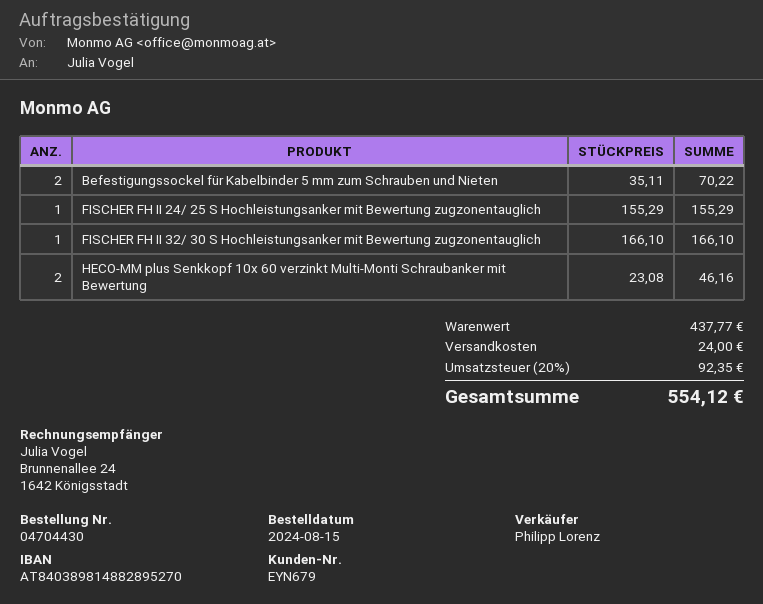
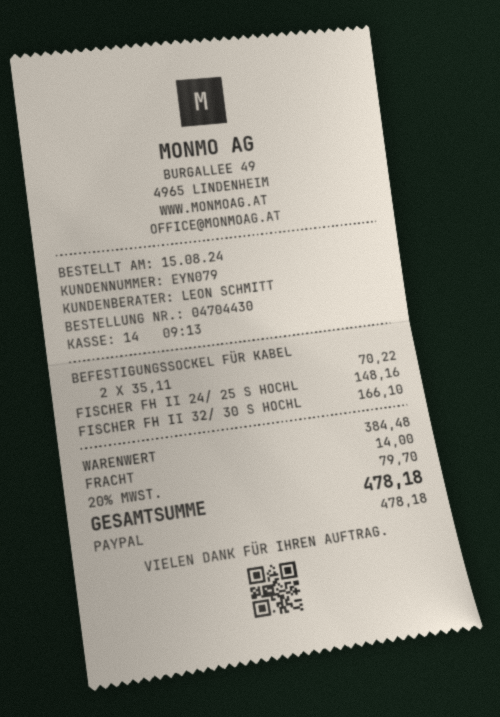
customer number: EYN679 -> EYN079
sales rep: Philipp Lorenz -> LEON SCHMITT
FISCHER FH II 24/ 25 S Hochleistungsanker mit Bewertung zugzonentauglich: 1 x 155.29 = 155.29 -> 1 x 148.16 = 148.16
HECO-MM plus Senkkopf 10x 60 verzinkt Multi-Monti Schraubanker mit Bewertung: 2 x 23.08 = 46.16 -> none
subtotal: 437.77 -> 384.48
shipping: 24.00 -> 14.00
tax: 20% = 92.35 -> 20% = 79.70
total: 554.12 -> 478.18

